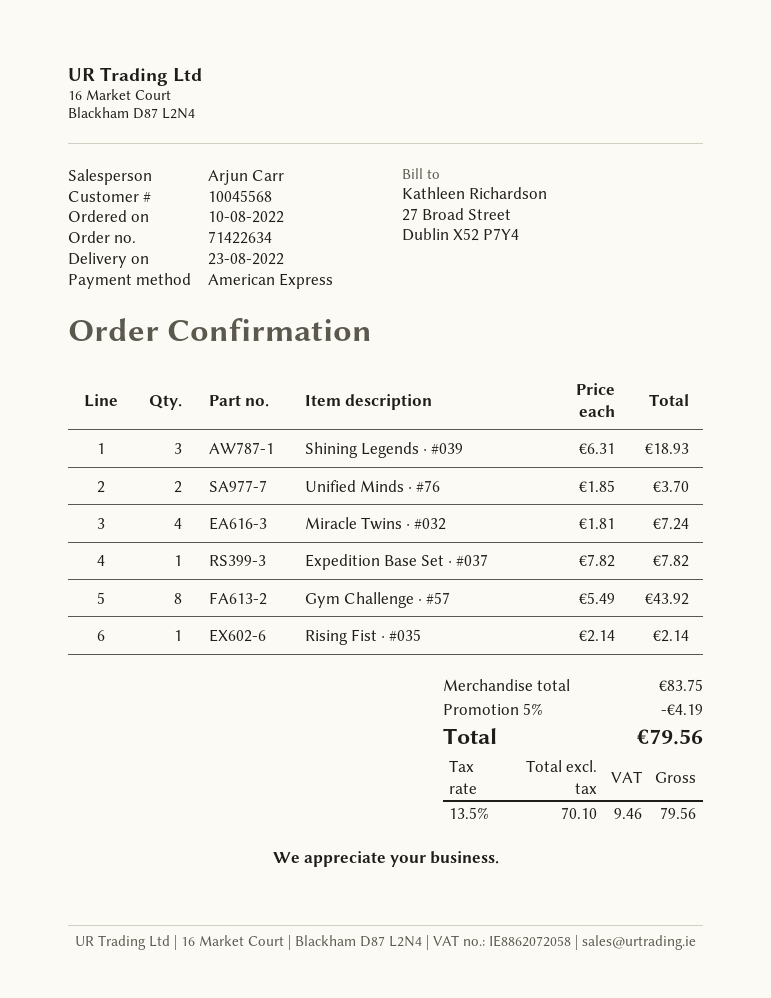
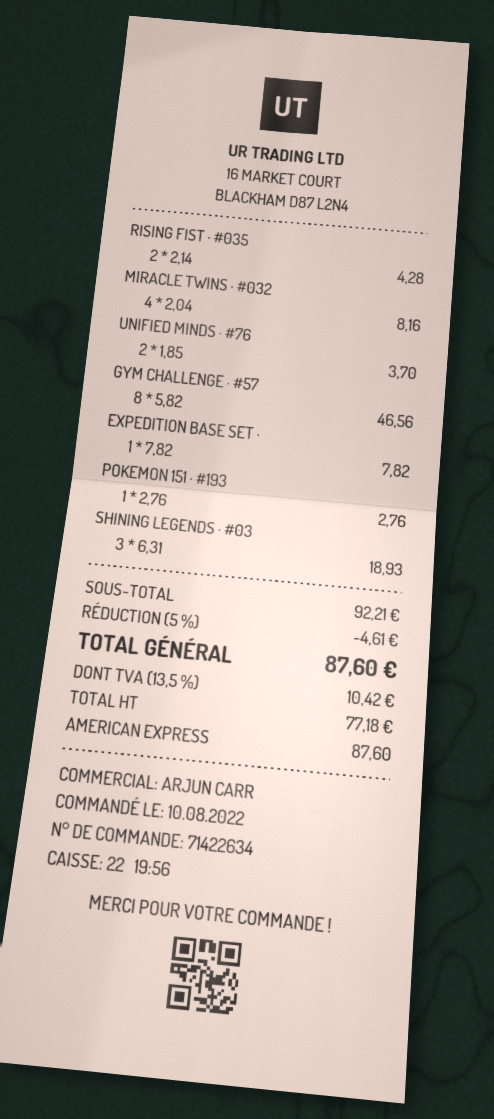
Miracle Twins · #032: 4 x 1.81 = 7.24 -> 4 x 2.04 = 8.16
Gym Challenge · #57: 8 x 5.49 = 43.92 -> 8 x 5.82 = 46.56
Rising Fist · #035: 1 x 2.14 = 2.14 -> 2 x 2.14 = 4.28
POKEMON 151 · #193: none -> 1 x 2.76 = 2.76
subtotal: 83.75 -> 92.21
discount: 5% = 4.19 -> 5% = 4.61
net: 70.10 -> 77.18
tax: 13.5% = 9.46 -> 13.5% = 10.42
total: 79.56 -> 87.60

